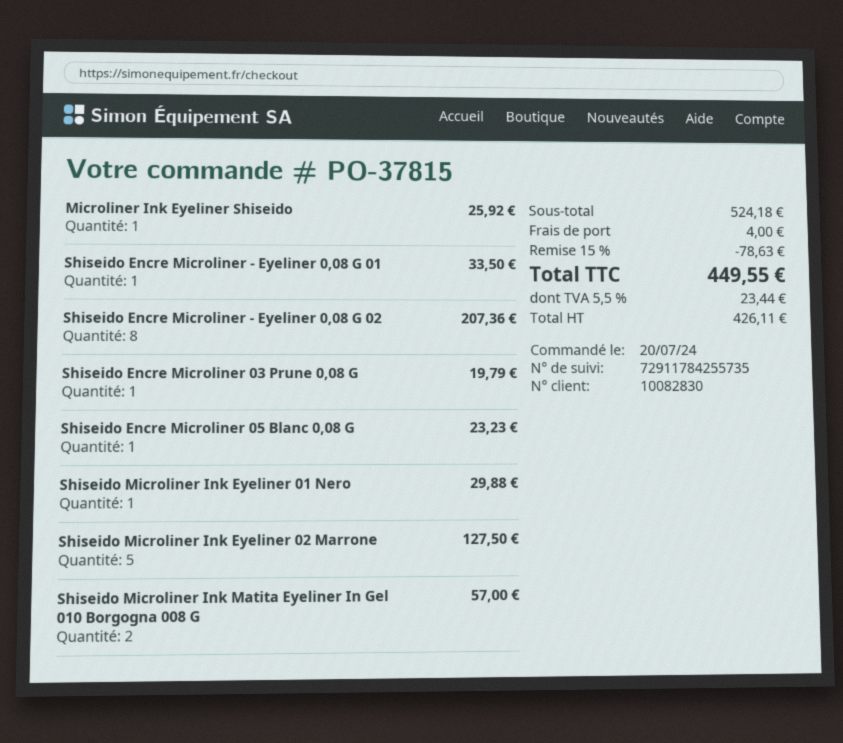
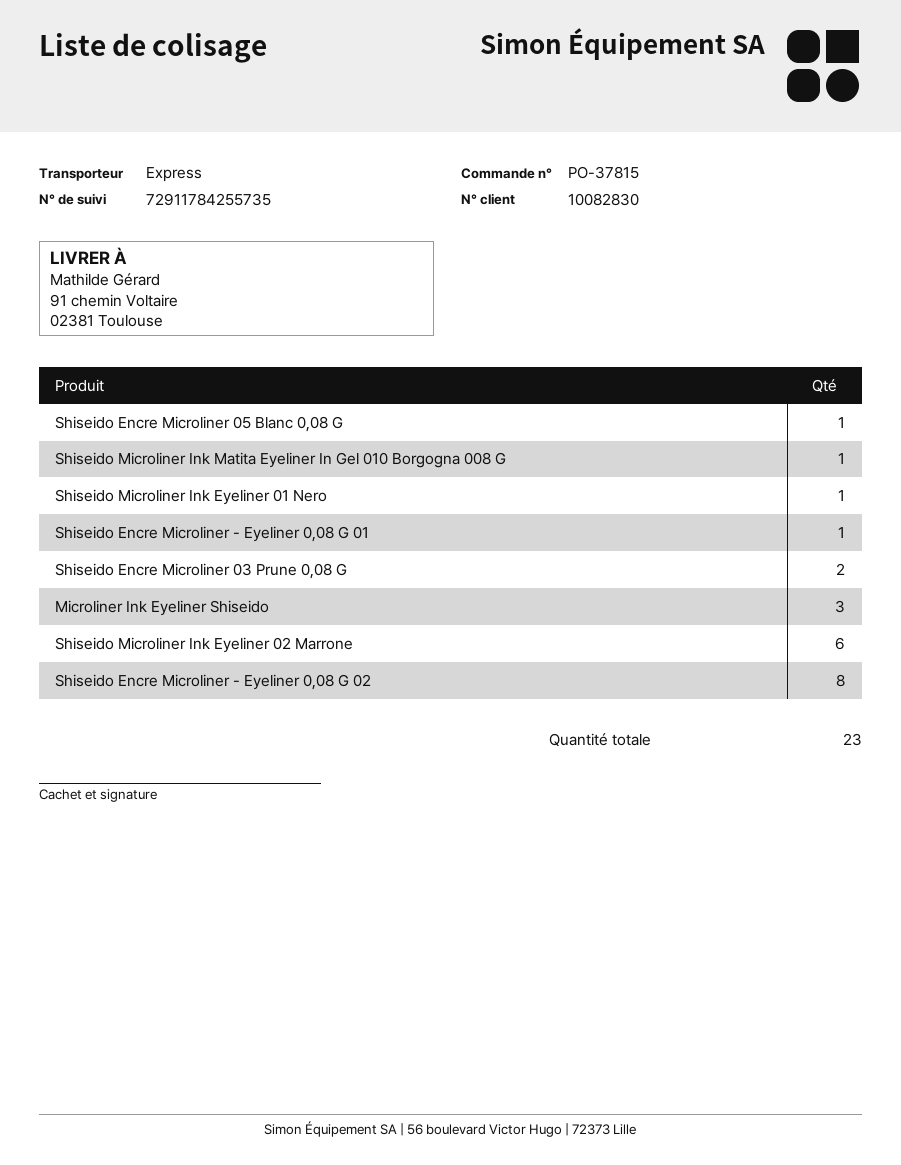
Microliner Ink Eyeliner Shiseido: 1 -> 3
Shiseido Encre Microliner 03 Prune 0,08 G: 1 -> 2
Shiseido Microliner Ink Eyeliner 02 Marrone: 5 -> 6
Shiseido Microliner Ink Matita Eyeliner In Gel 010 Borgogna 008 G: 2 -> 1

